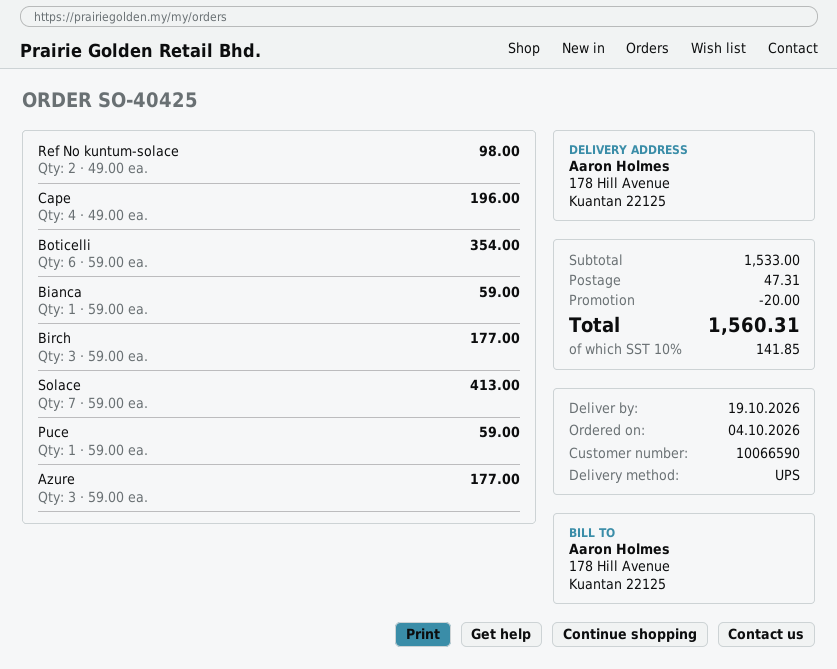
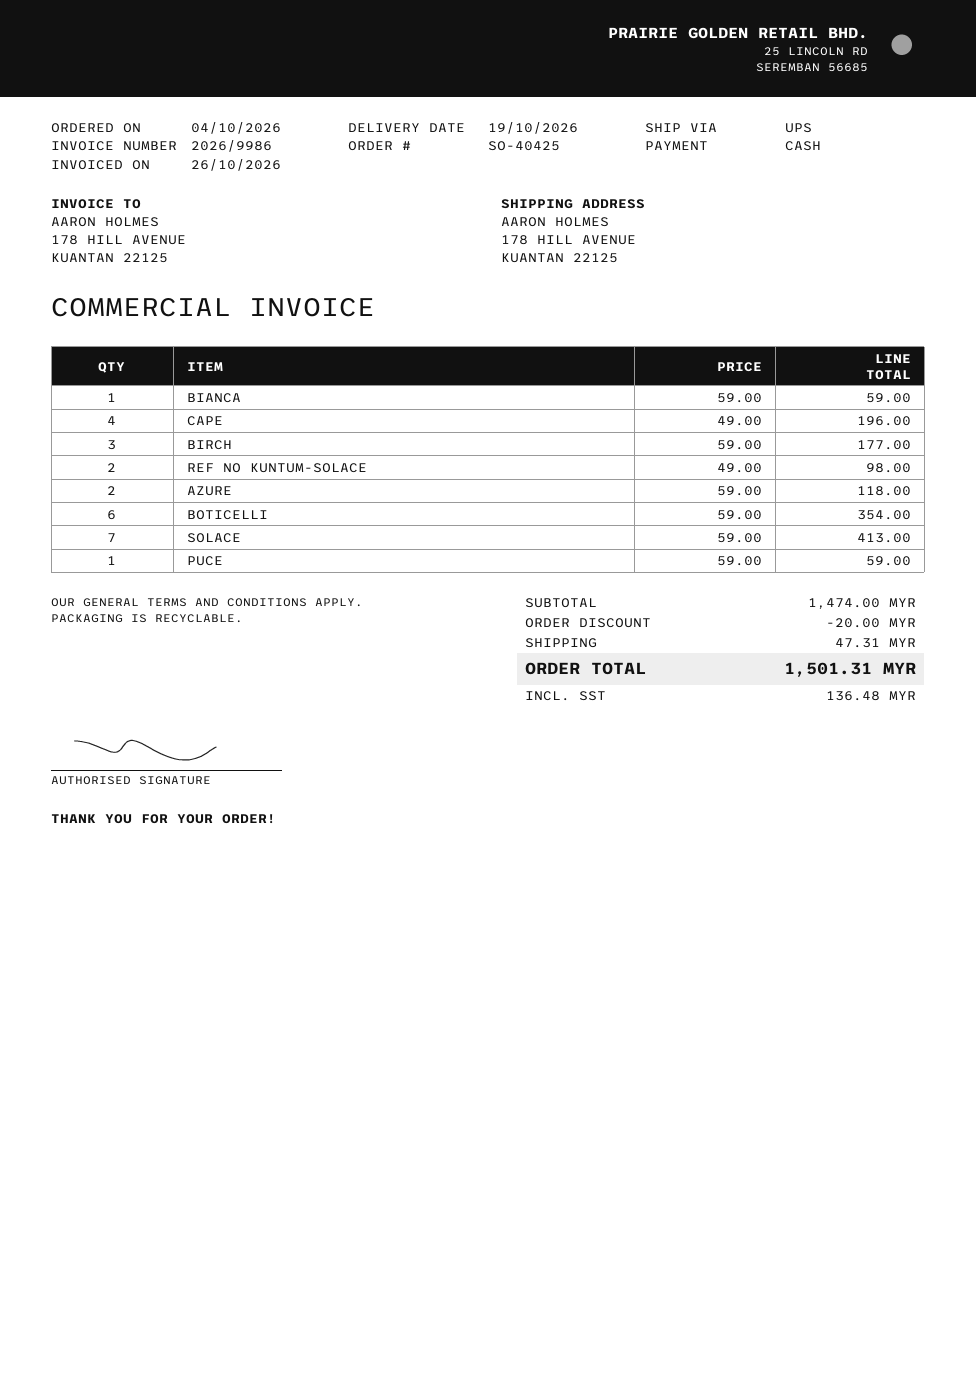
Azure: 3 x 59.00 = 177.00 -> 2 x 59.00 = 118.00
subtotal: 1533.00 -> 1474.00
tax: 141.85 -> 136.48
total: 1560.31 -> 1501.31

